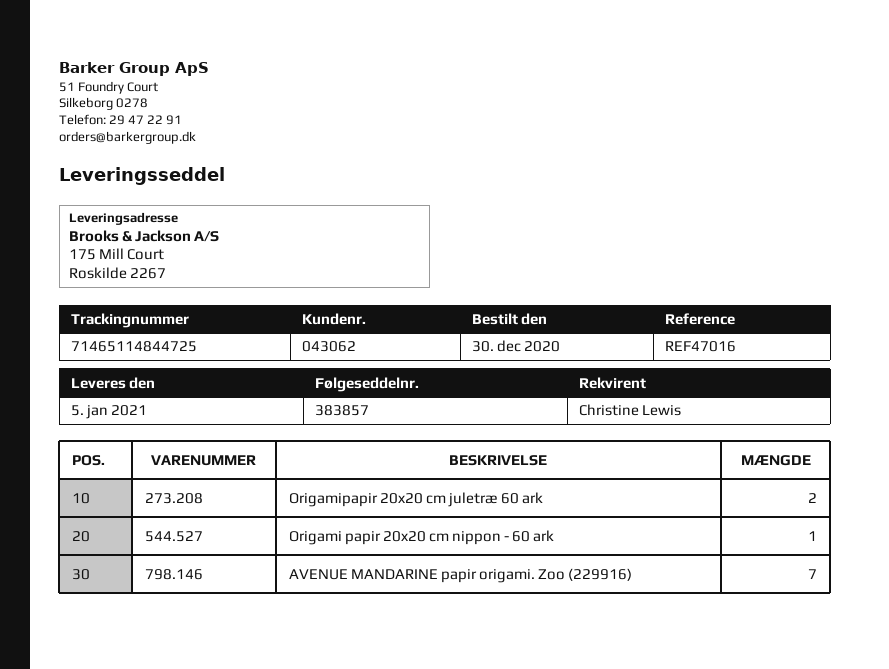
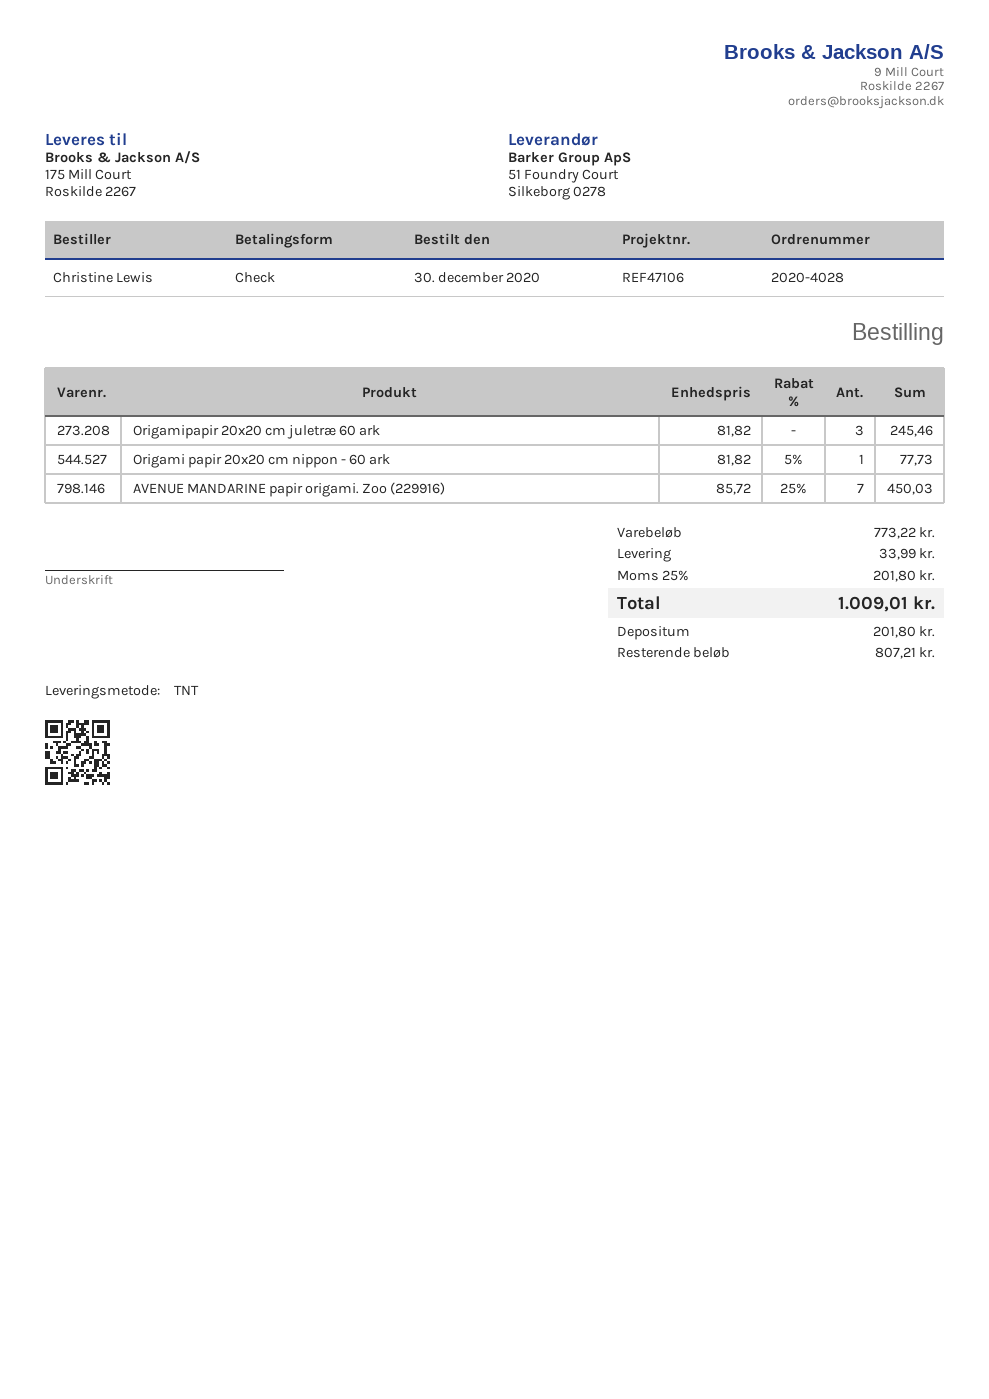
reference: REF47016 -> REF47106
Origamipapir 20x20 cm juletræ 60 ark: 2 -> 3

